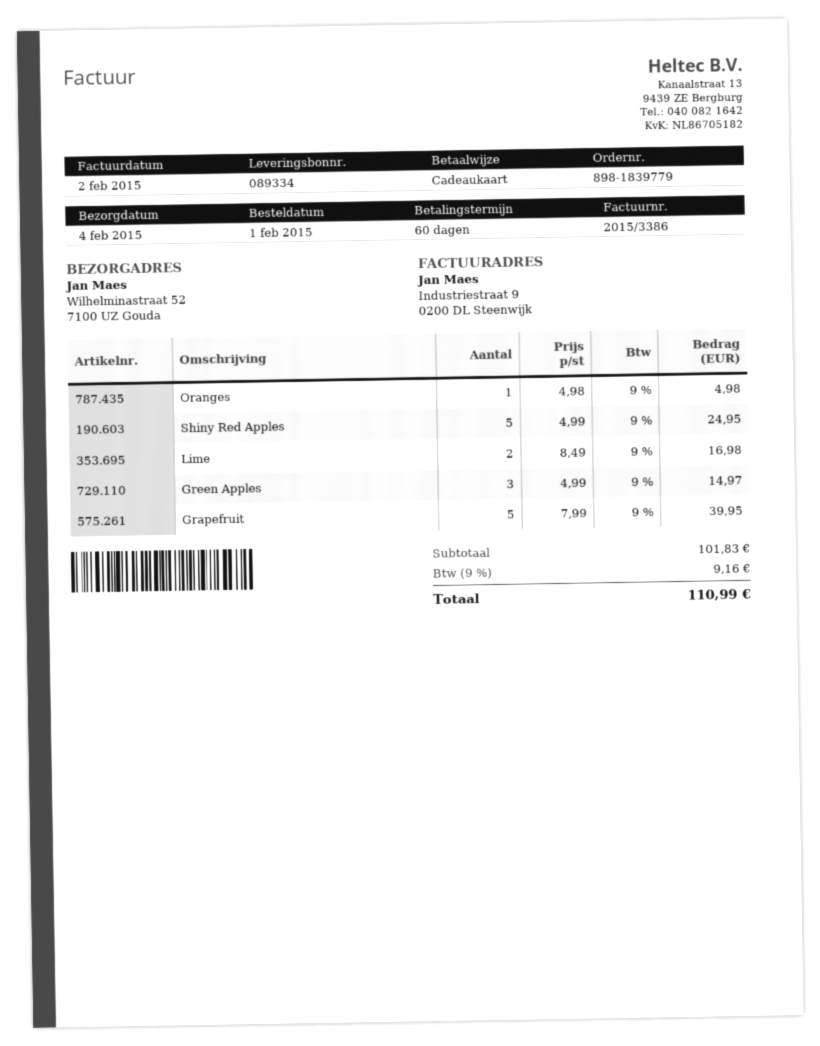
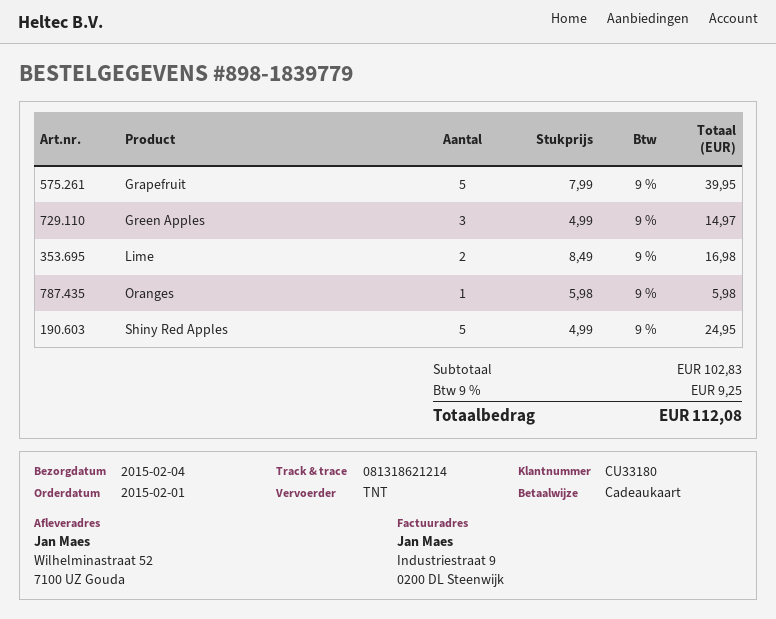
Oranges: 1 x 4.98 = 4.98 -> 1 x 5.98 = 5.98
subtotal: 101.83 -> 102.83
tax: 9% = 9.16 -> 9% = 9.25
total: 110.99 -> 112.08

